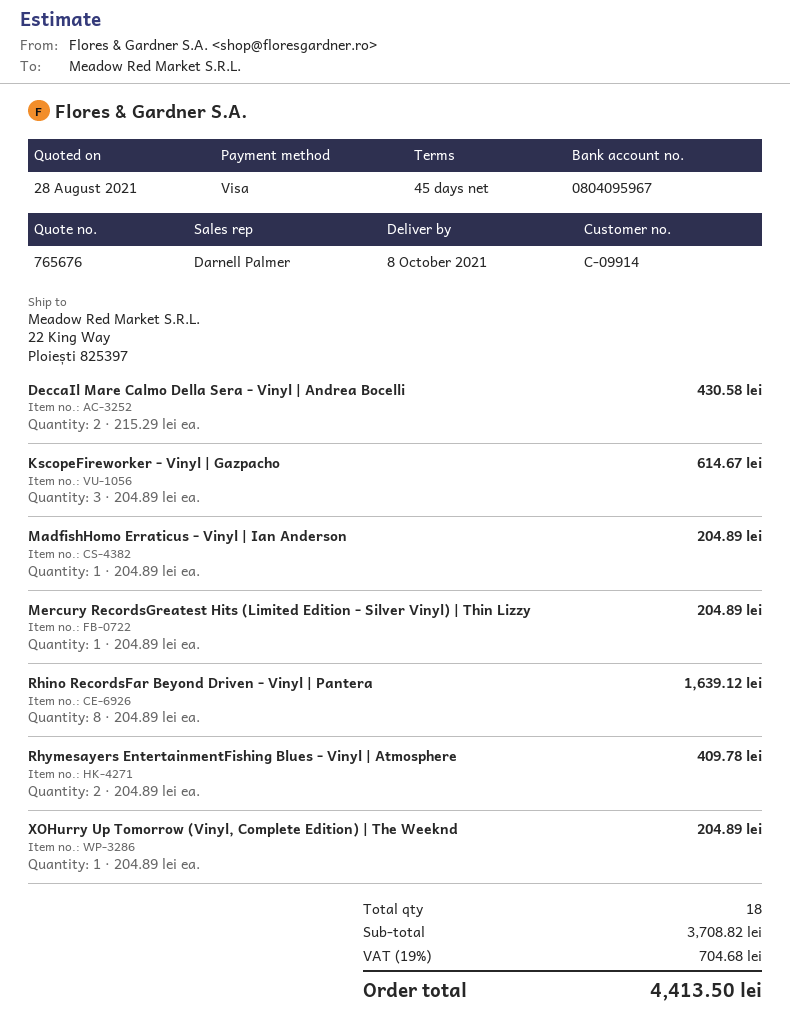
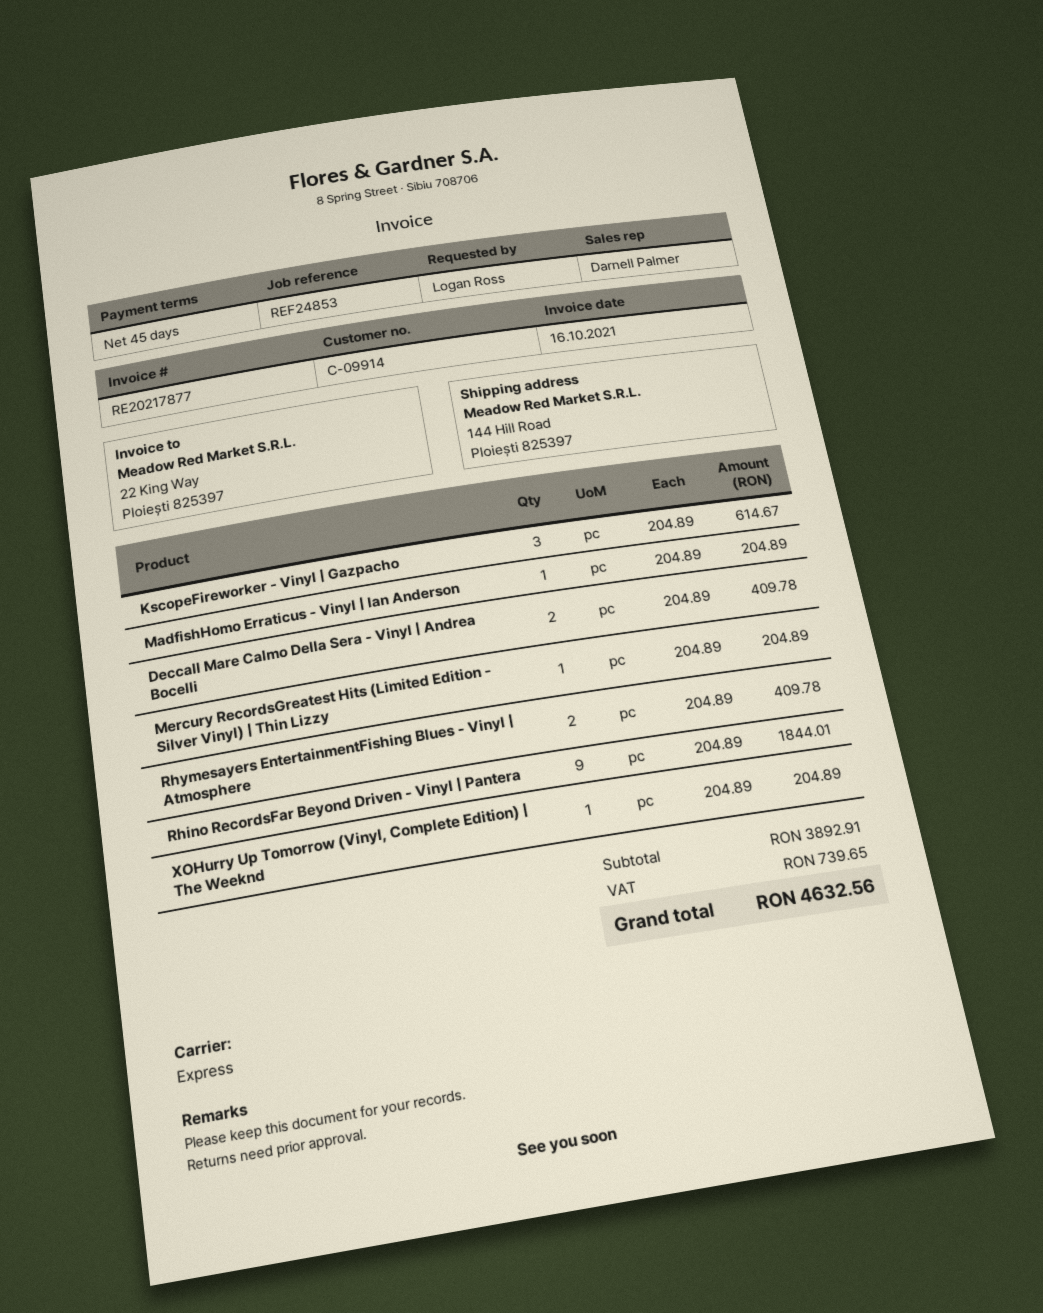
ship to: 22 King Way, Ploiești 825397 -> 144 Hill Road, Ploiești 825397
DeccaIl Mare Calmo Della Sera - Vinyl | Andrea Bocelli: 2 x 215.29 = 430.58 -> 2 x 204.89 = 409.78
Rhino RecordsFar Beyond Driven - Vinyl | Pantera: 8 x 204.89 = 1639.12 -> 9 x 204.89 = 1844.01
subtotal: 3708.82 -> 3892.91
tax: 704.68 -> 739.65
total: 4413.50 -> 4632.56

